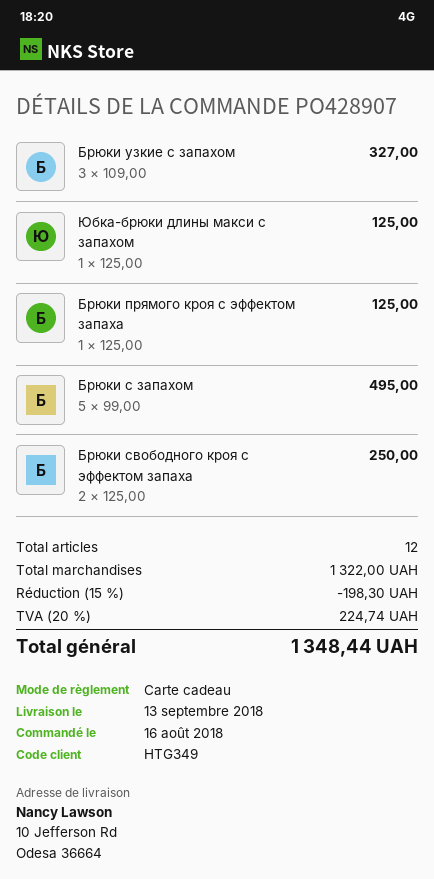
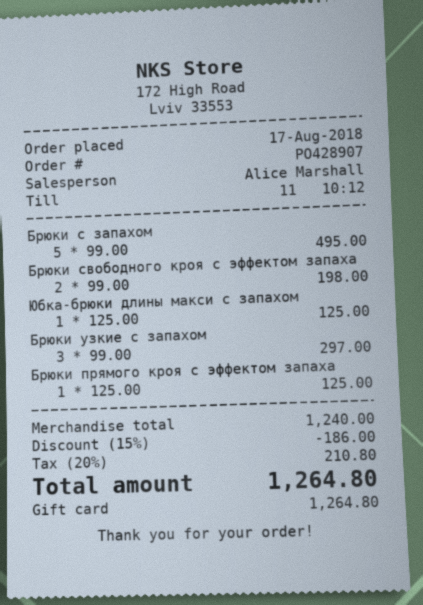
order date: 2018-08-16 -> 2018-08-17
Брюки узкие с запахом: 3 x 109.00 = 327.00 -> 3 x 99.00 = 297.00
Брюки свободного кроя с эффектом запаха: 2 x 125.00 = 250.00 -> 2 x 99.00 = 198.00
subtotal: 1322.00 -> 1240.00
discount: 15% = 198.30 -> 15% = 186.00
tax: 20% = 224.74 -> 20% = 210.80
total: 1348.44 -> 1264.80

